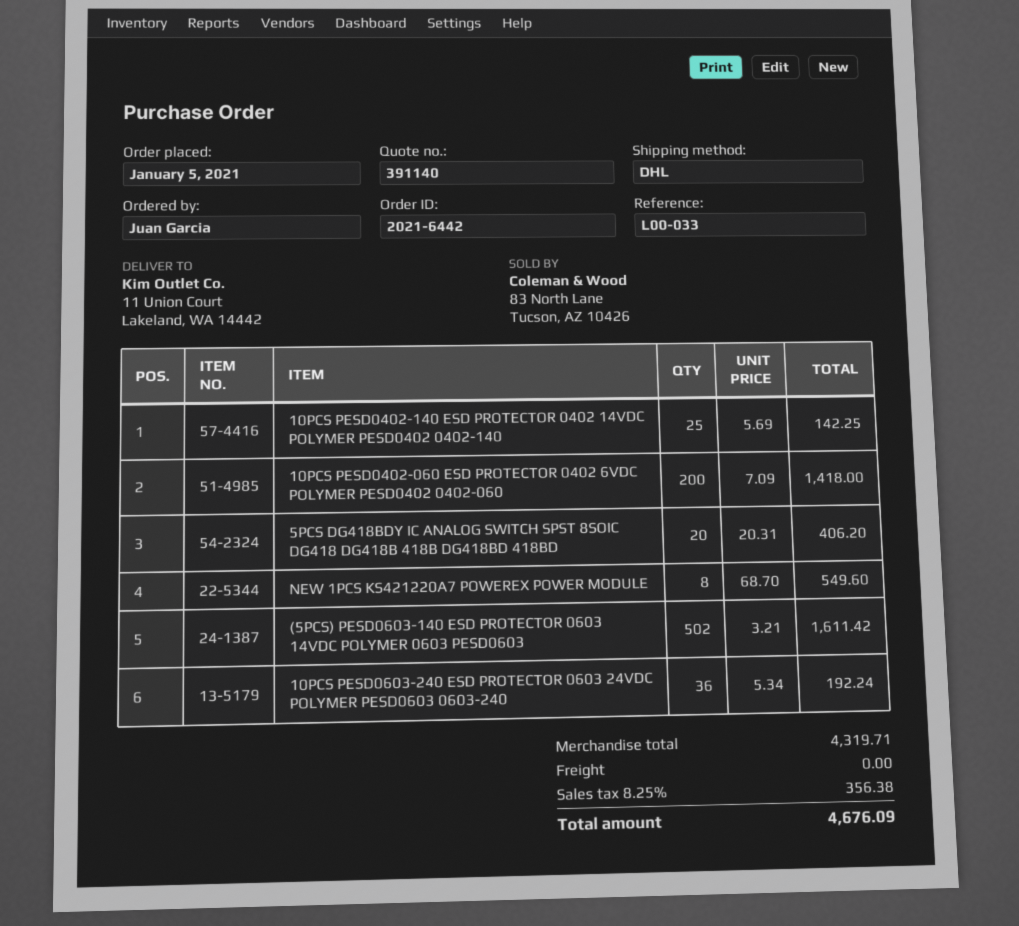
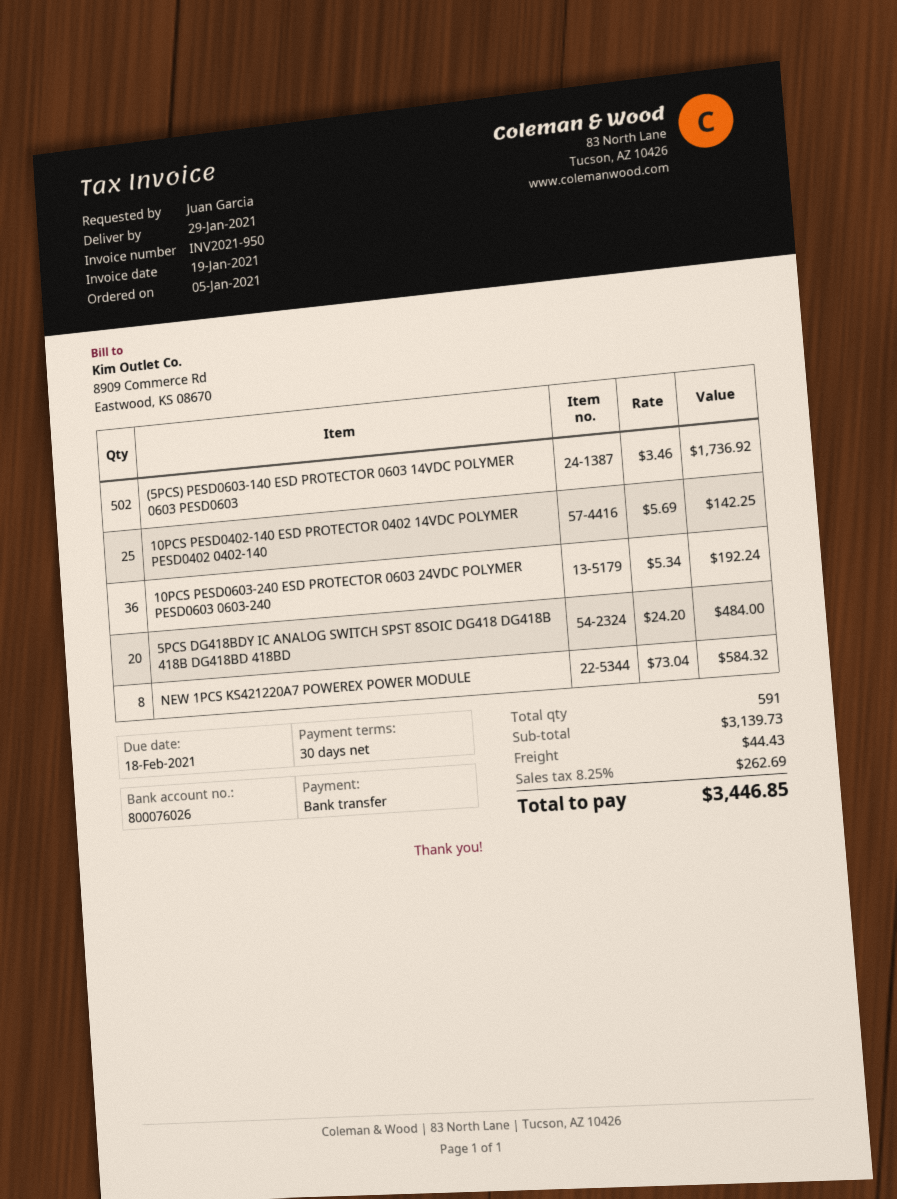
10PCS PESD0402-060 ESD PROTECTOR 0402 6VDC POLYMER PESD0402 0402-060: 200 x 7.09 = 1418.00 -> none
5PCS DG418BDY IC ANALOG SWITCH SPST 8SOIC DG418 DG418B 418B DG418BD 418BD: 20 x 20.31 = 406.20 -> 20 x 24.20 = 484.00
NEW 1PCS KS421220A7 POWEREX POWER MODULE: 8 x 68.70 = 549.60 -> 8 x 73.04 = 584.32
(5PCS) PESD0603-140 ESD PROTECTOR 0603 14VDC POLYMER 0603 PESD0603: 502 x 3.21 = 1611.42 -> 502 x 3.46 = 1736.92
subtotal: 4319.71 -> 3139.73
shipping: 0.00 -> 44.43
tax: 8.25% = 356.38 -> 8.25% = 262.69
total: 4676.09 -> 3446.85

